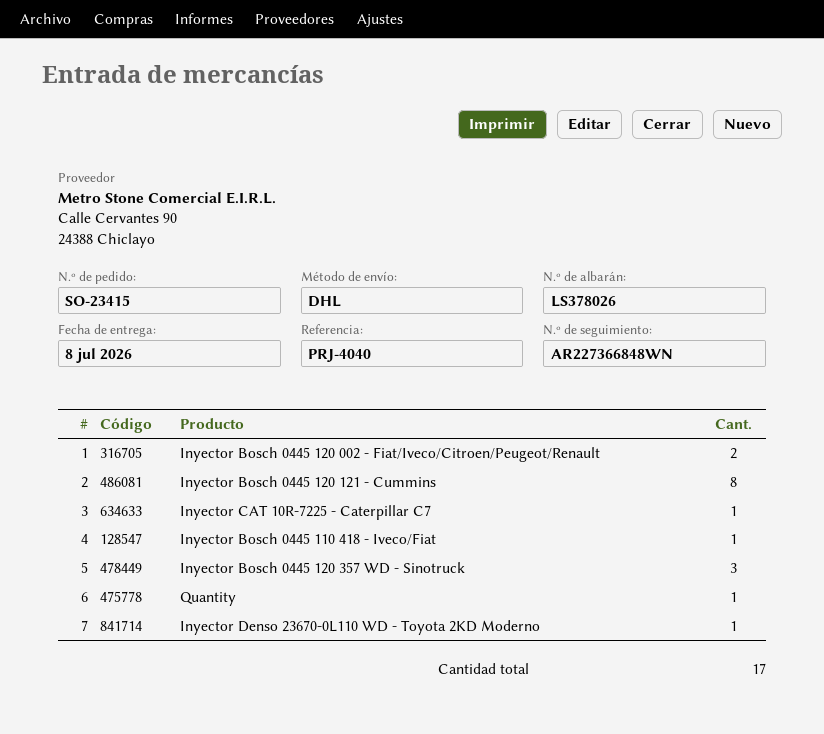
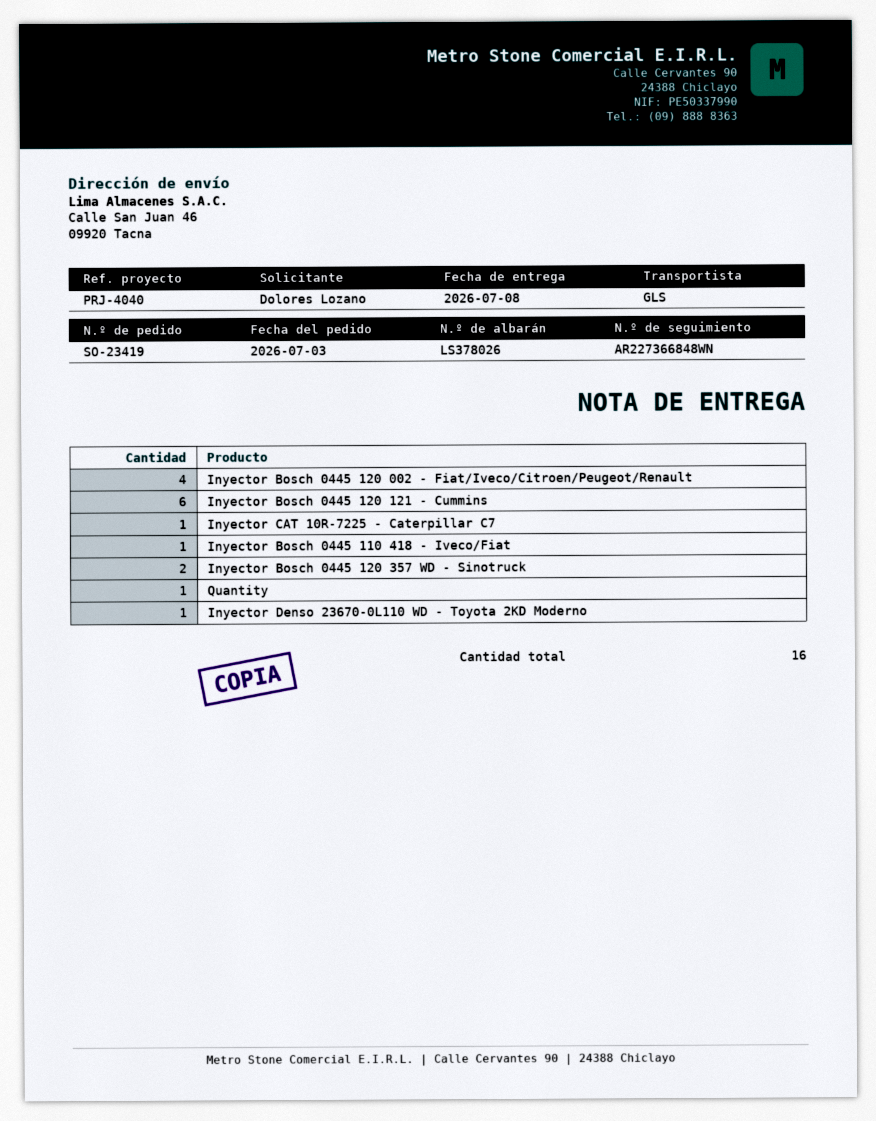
order number: SO-23415 -> SO-23419
shipping method: DHL -> GLS
Inyector Bosch 0445 120 002 - Fiat/Iveco/Citroen/Peugeot/Renault: 2 -> 4
Inyector Bosch 0445 120 121 - Cummins: 8 -> 6
Inyector Bosch 0445 120 357 WD - Sinotruck: 3 -> 2
total quantity: 17 -> 16

